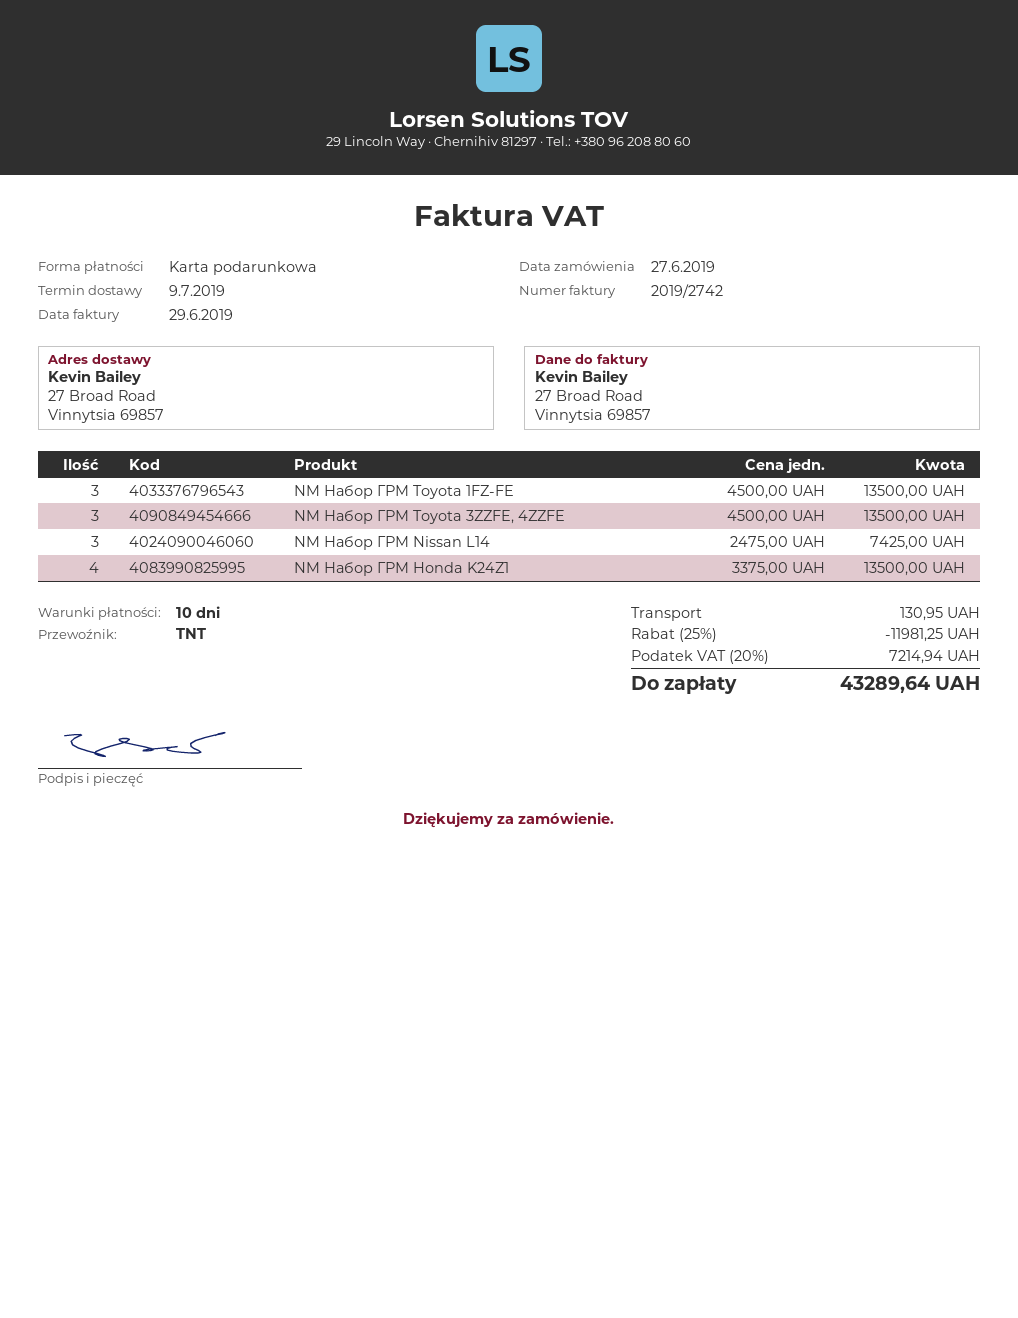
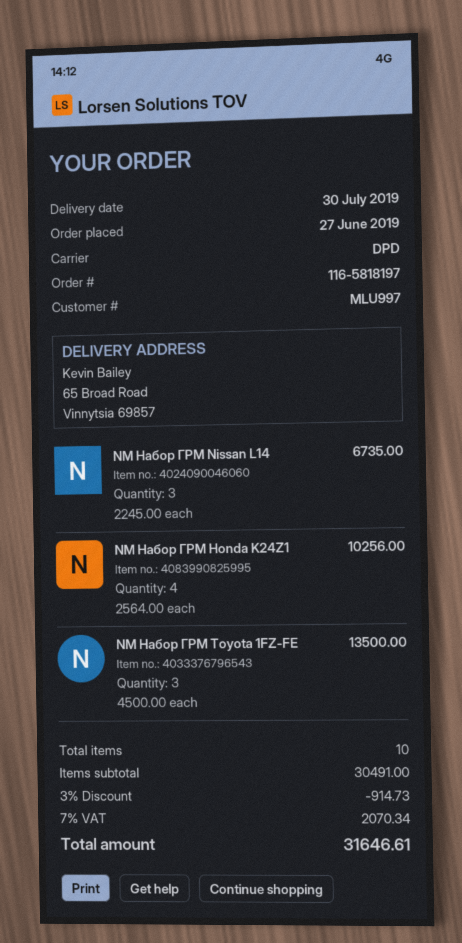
delivery date: 2019-07-09 -> 2019-07-30
shipping method: TNT -> DPD
ship to: 27 Broad Road, Vinnytsia 69857 -> 65 Broad Road, Vinnytsia 69857
NM Набор ГРМ Toyota 3ZZFE, 4ZZFE: 3 x 4500.00 = 13500.00 -> none
NM Набор ГРМ Nissan L14: 3 x 2475.00 = 7425.00 -> 3 x 2245.00 = 6735.00
NM Набор ГРМ Honda K24Z1: 4 x 3375.00 = 13500.00 -> 4 x 2564.00 = 10256.00
discount: 25% = 11981.25 -> 3% = 914.73
shipping: 130.95 -> none
tax: 20% = 7214.94 -> 7% = 2070.34
total: 43289.64 -> 31646.61

